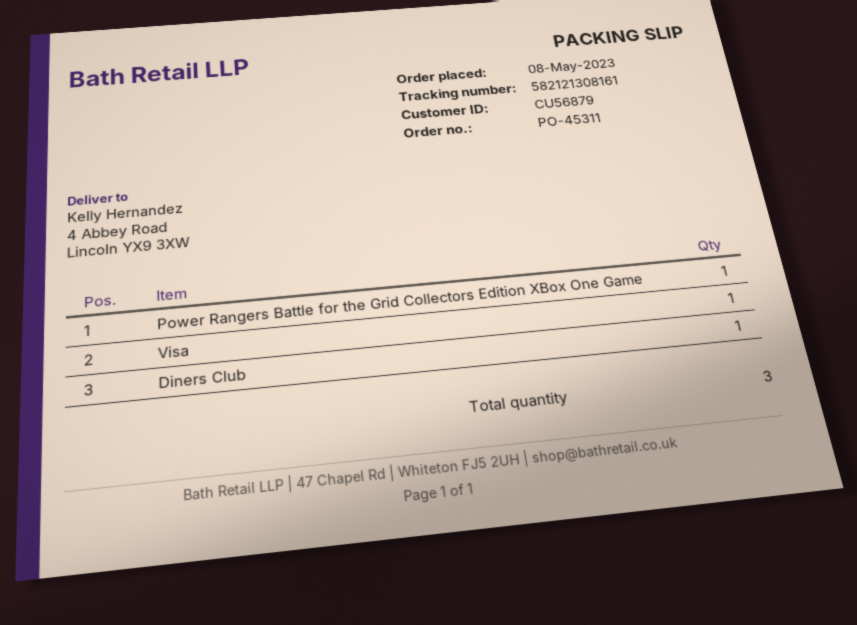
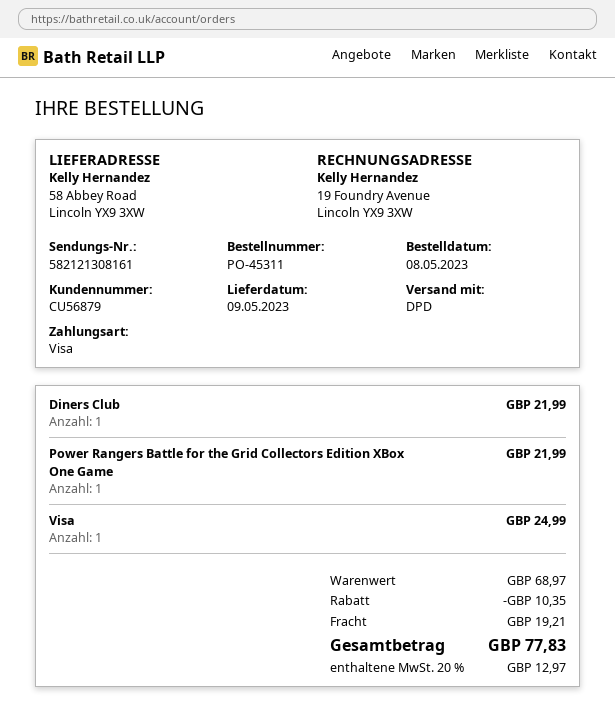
ship to: 4 Abbey Road, Lincoln YX9 3XW -> 58 Abbey Road, Lincoln YX9 3XW

